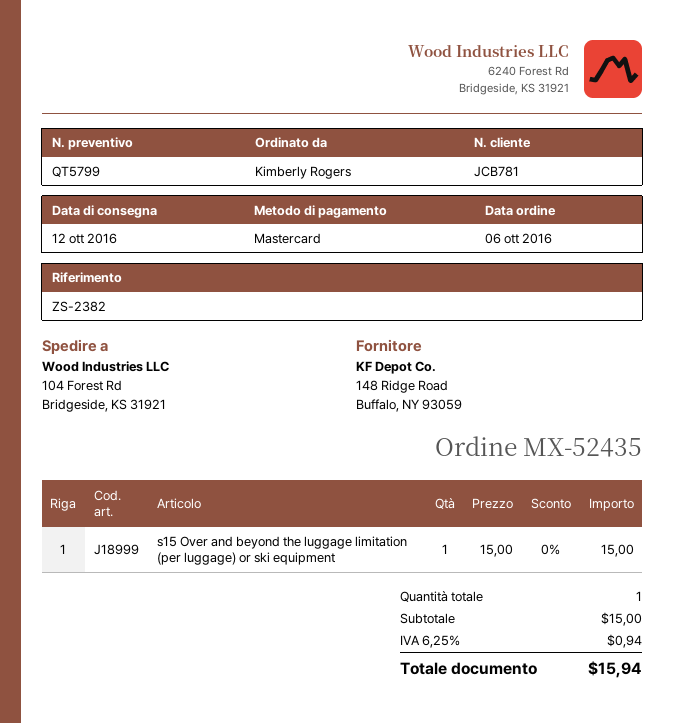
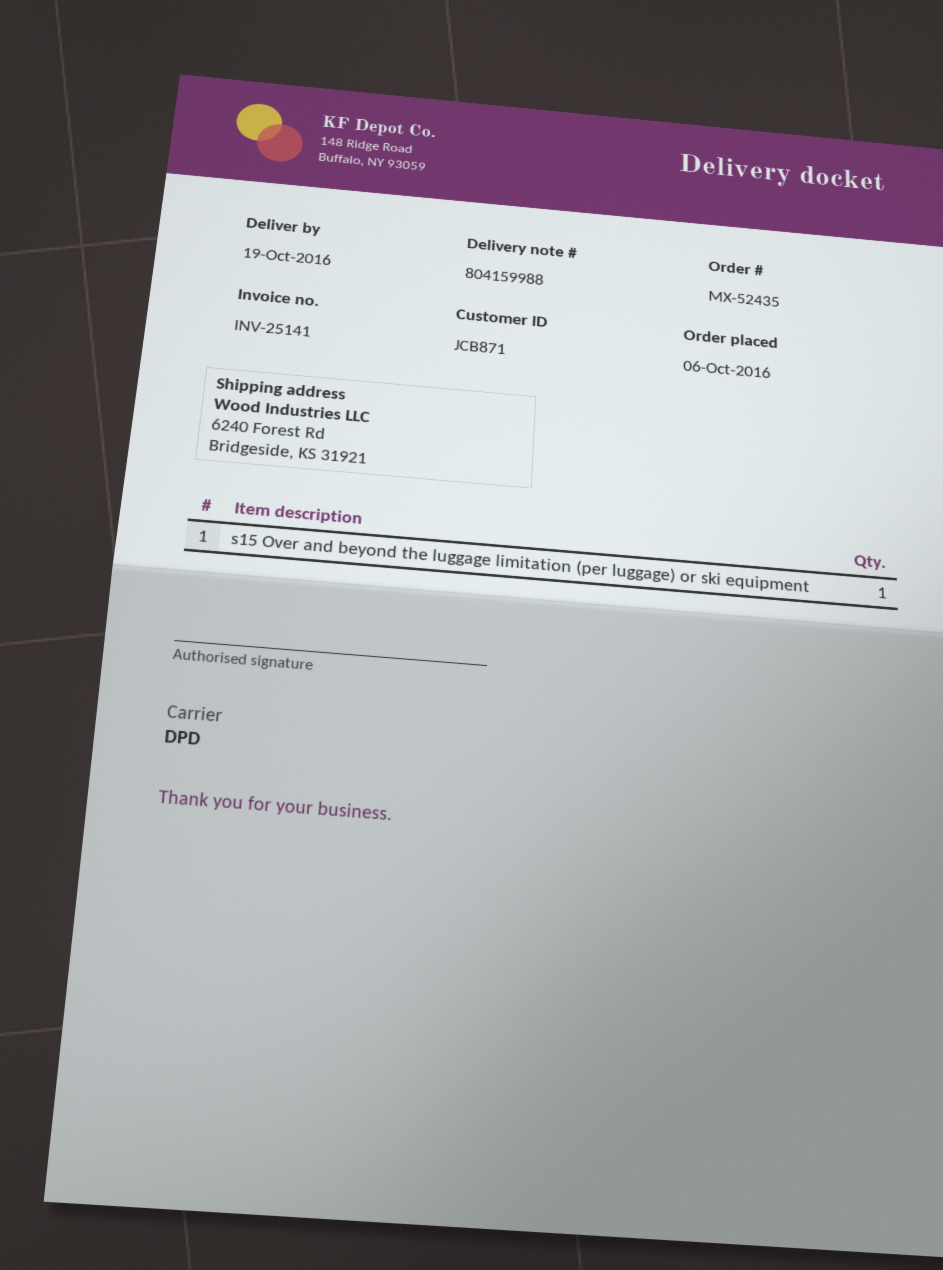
delivery date: 2016-10-12 -> 2016-10-19
customer number: JCB781 -> JCB871
ship to: 104 Forest Rd, Bridgeside, KS 31921 -> 6240 Forest Rd, Bridgeside, KS 31921

